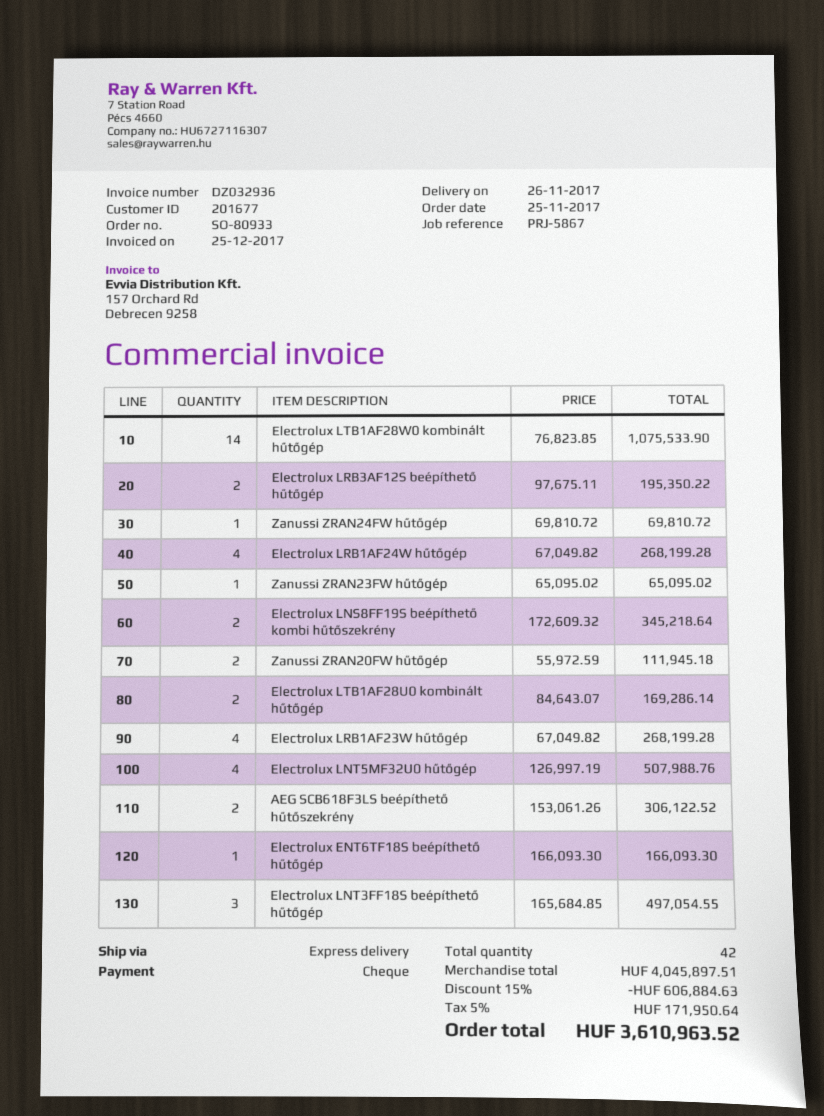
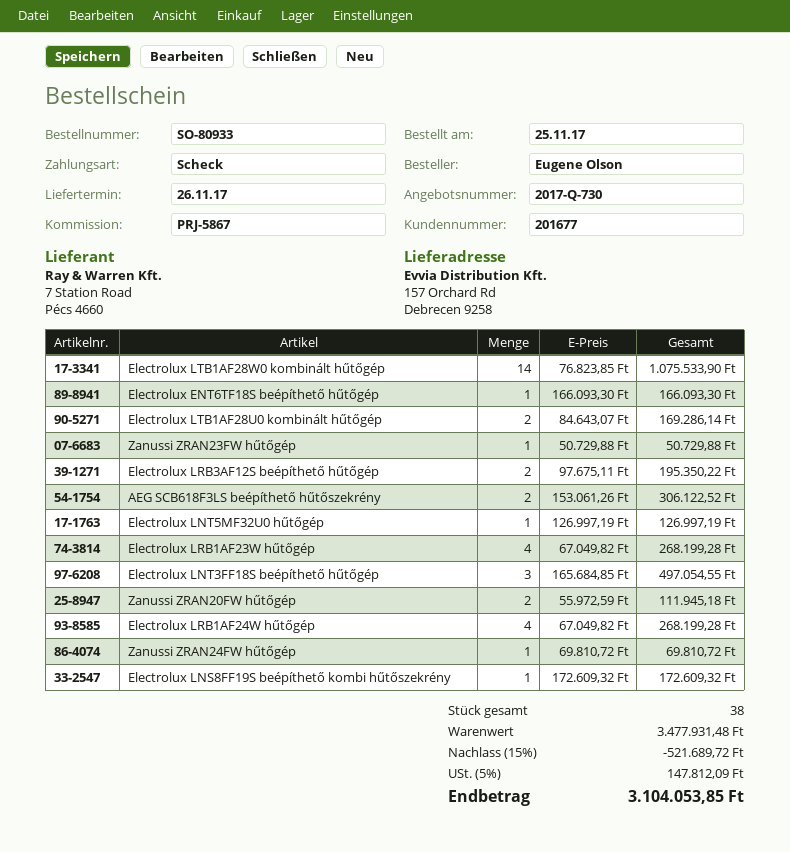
Zanussi ZRAN23FW hűtőgép: 1 x 65095.02 = 65095.02 -> 1 x 50729.88 = 50729.88
Electrolux LNS8FF19S beépíthető kombi hűtőszekrény: 2 x 172609.32 = 345218.64 -> 1 x 172609.32 = 172609.32
Electrolux LNT5MF32U0 hűtőgép: 4 x 126997.19 = 507988.76 -> 1 x 126997.19 = 126997.19
total quantity: 42 -> 38
subtotal: 4045897.51 -> 3477931.48
discount: 15% = 606884.63 -> 15% = 521689.72
tax: 5% = 171950.64 -> 5% = 147812.09
total: 3610963.52 -> 3104053.85

